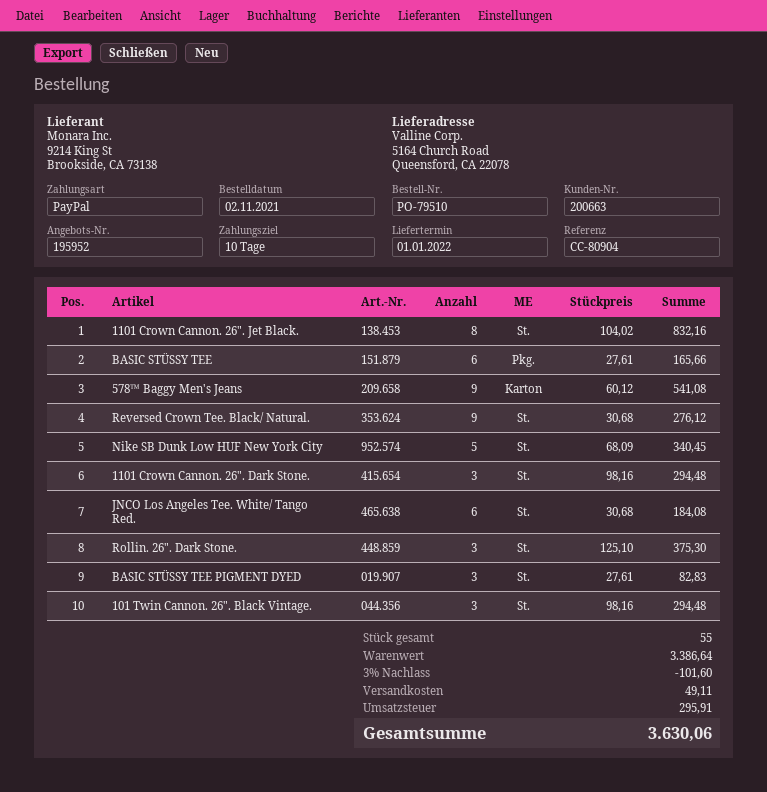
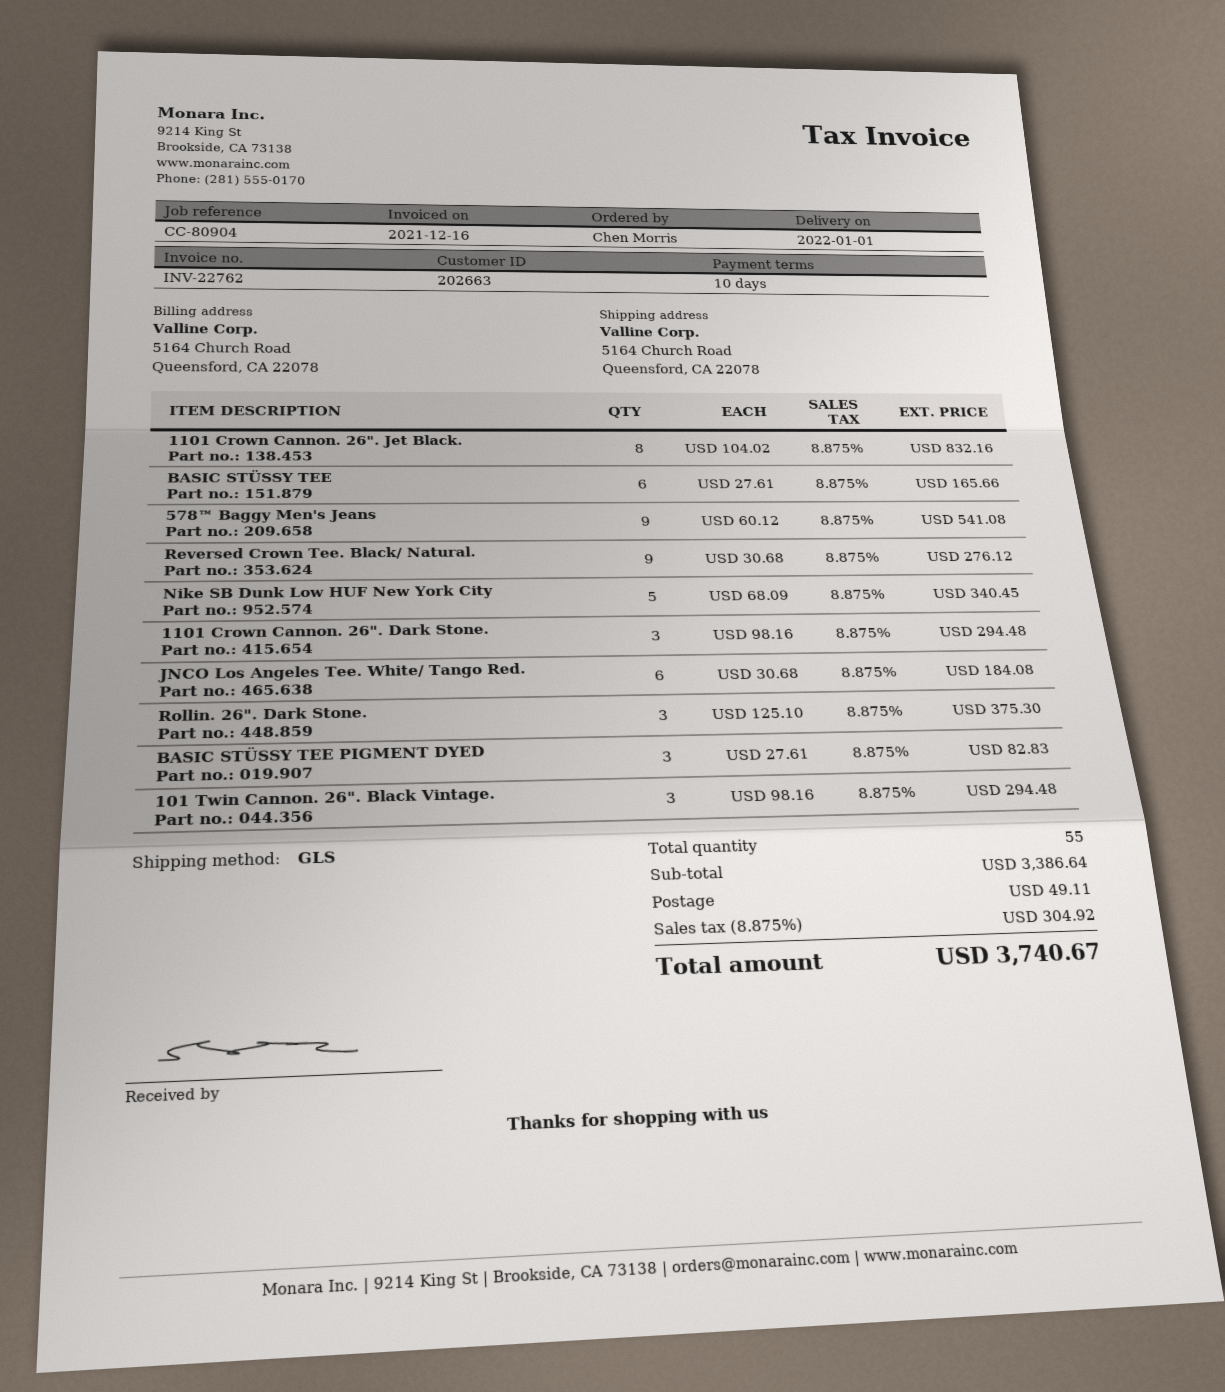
customer number: 200663 -> 202663
discount: 3% = 101.60 -> none
tax: 295.91 -> 304.92
total: 3630.06 -> 3740.67

